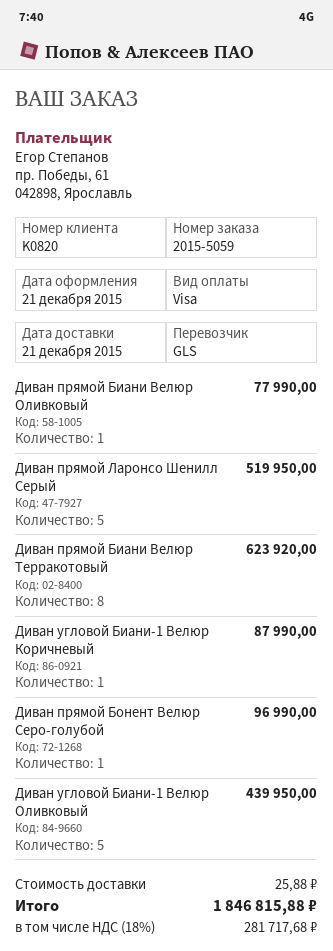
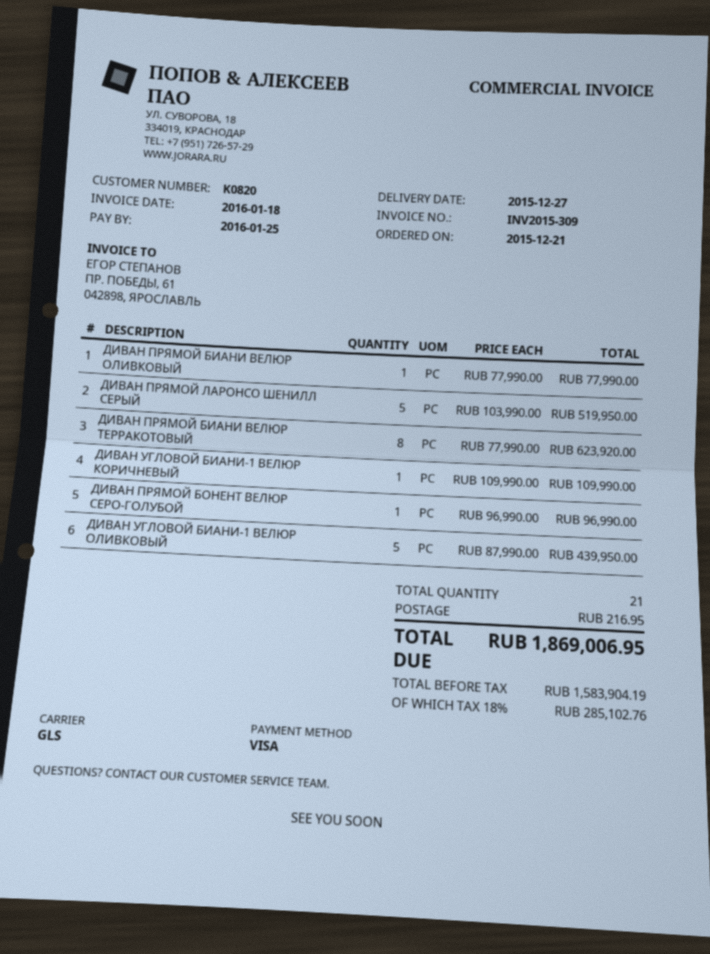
delivery date: 2015-12-21 -> 2015-12-27
Диван угловой Биани-1 Велюр Коричневый: 1 for 87990.00 -> 1 for 109990.00
shipping: 25.88 -> 216.95
tax: 18% = 281717.68 -> 18% = 285102.76
total: 1846815.88 -> 1869006.95

